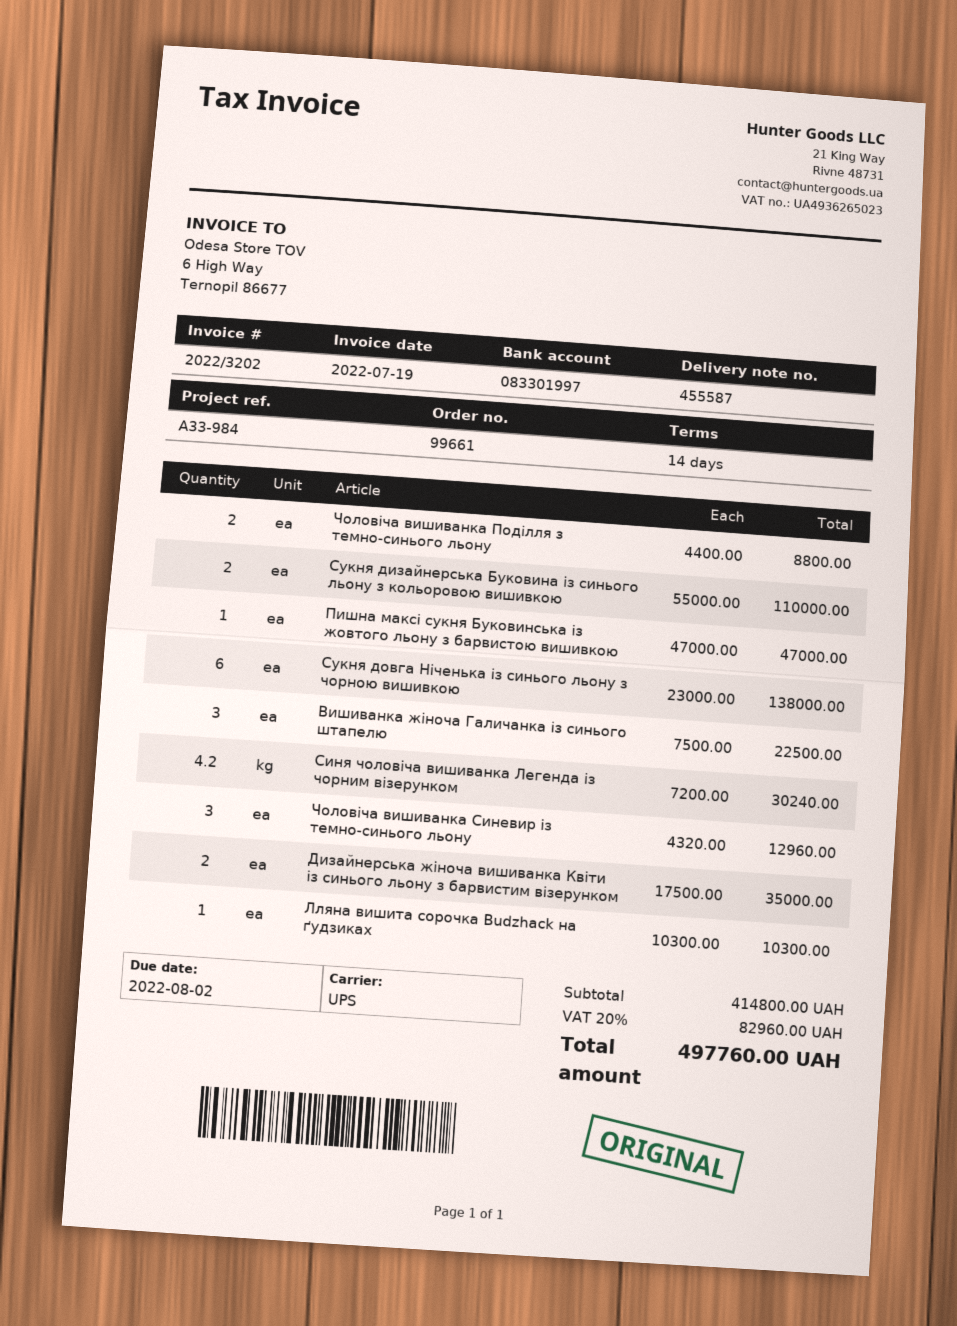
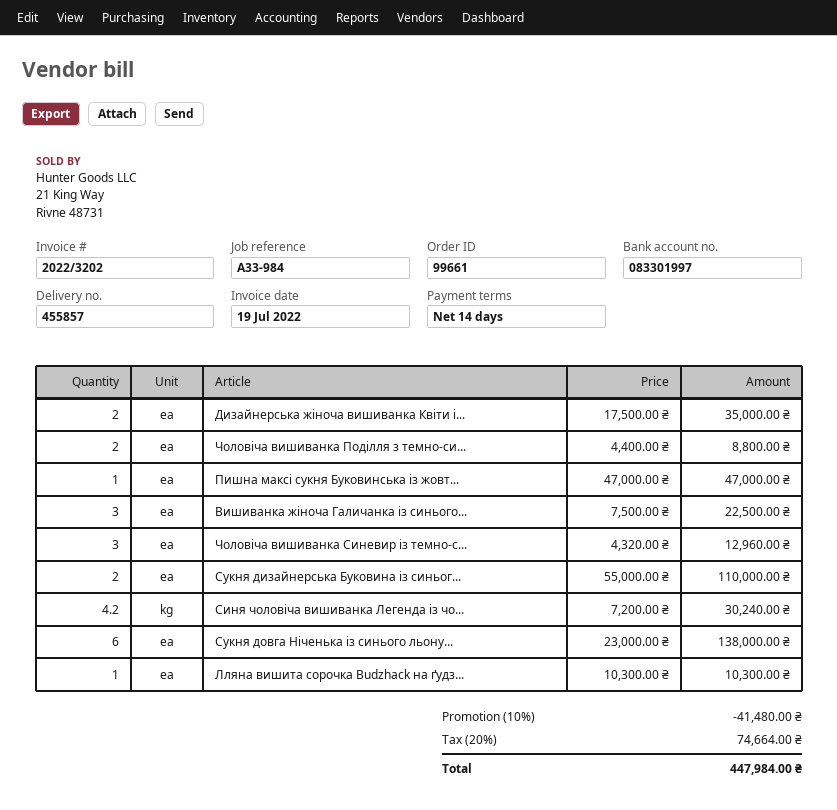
delivery note number: 455587 -> 455857
discount: none -> 10% = 41480.00
tax: 20% = 82960.00 -> 20% = 74664.00
total: 497760.00 -> 447984.00

